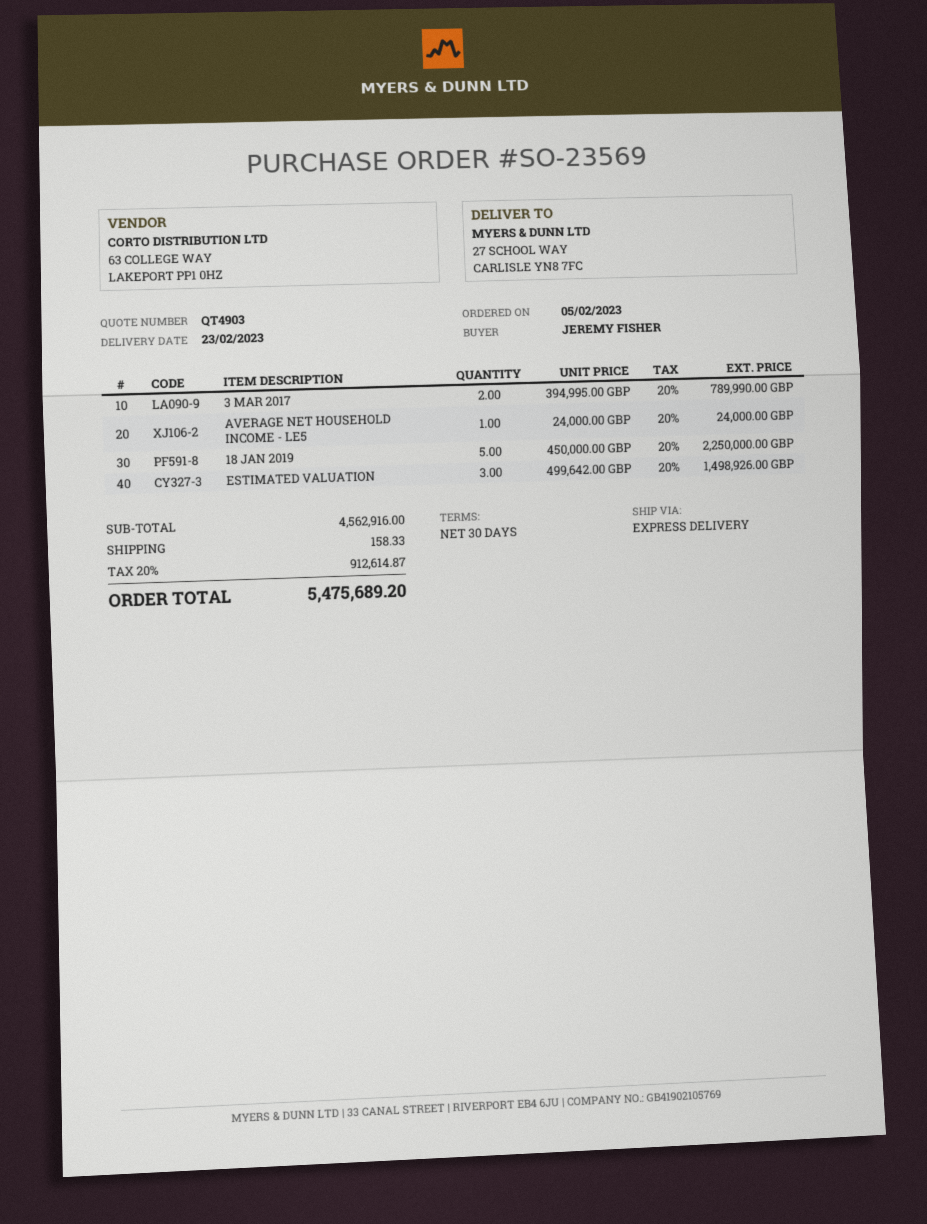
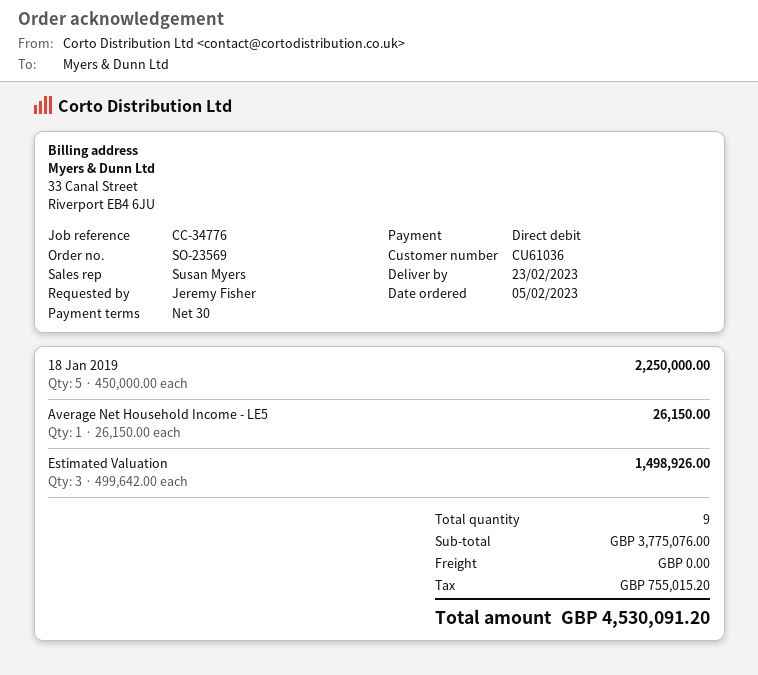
3 MAR 2017: 2 x 394995.00 = 789990.00 -> none
AVERAGE NET HOUSEHOLD INCOME - LE5: 1 x 24000.00 = 24000.00 -> 1 x 26150.00 = 26150.00
subtotal: 4562916.00 -> 3775076.00
shipping: 158.33 -> 0.00
tax: 912614.87 -> 755015.20
total: 5475689.20 -> 4530091.20

